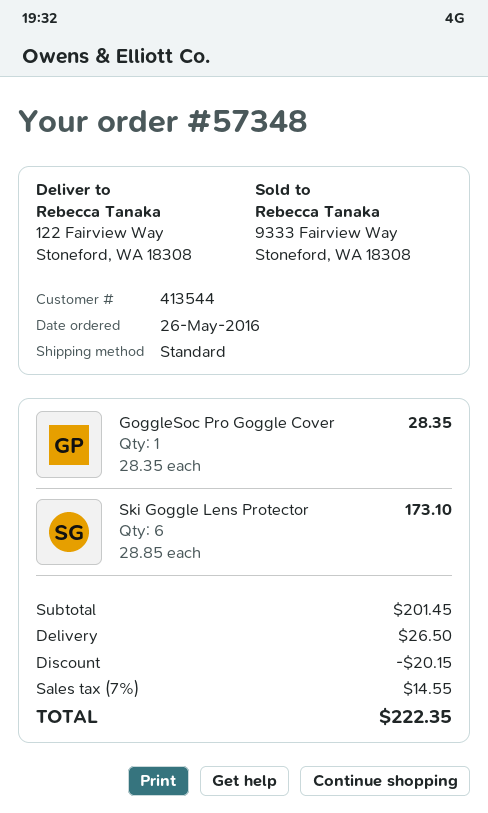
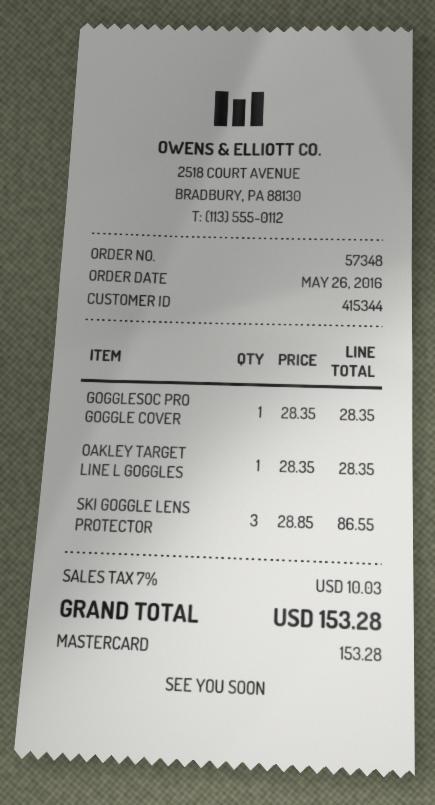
customer number: 413544 -> 415344
Ski Goggle Lens Protector: 6 x 28.85 = 173.10 -> 3 x 28.85 = 86.55
OAKLEY TARGET LINE L GOGGLES: none -> 1 x 28.35 = 28.35
discount: 20.15 -> none
shipping: 26.50 -> none
tax: 7% = 14.55 -> 7% = 10.03
total: 222.35 -> 153.28

